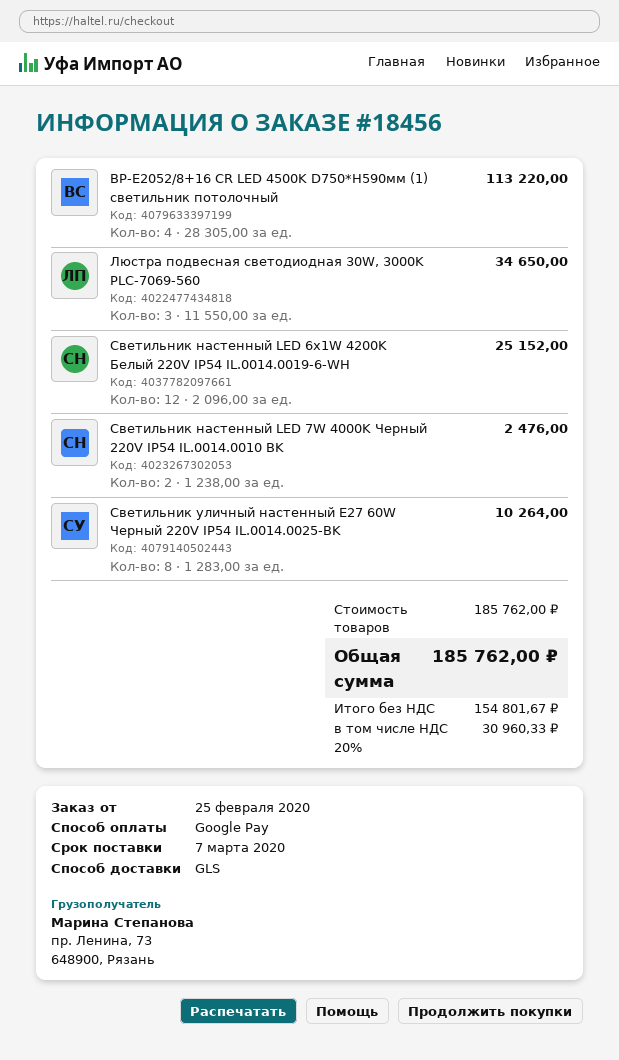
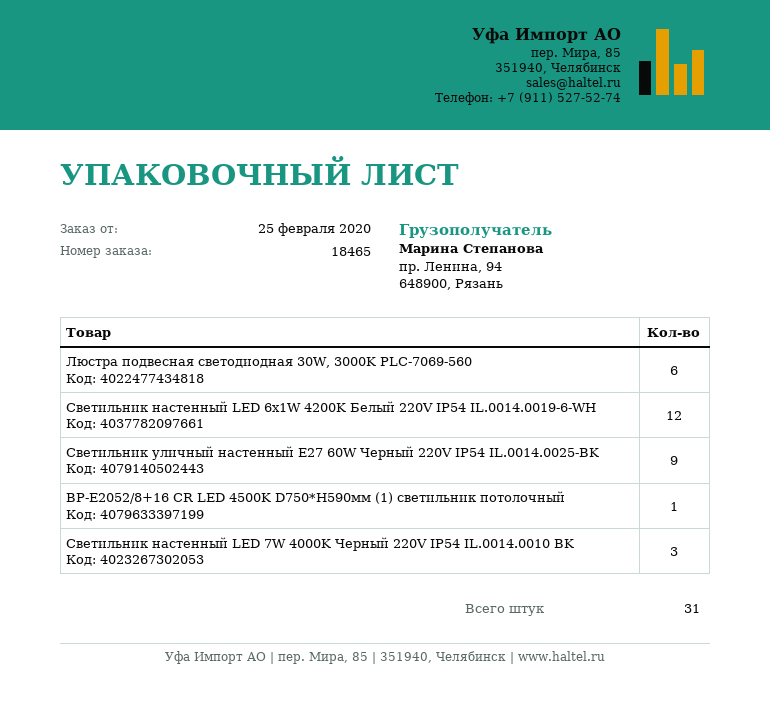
order number: 18456 -> 18465
ship to: пр. Ленина, 73, 648900, Рязань -> пр. Ленина, 94, 648900, Рязань
ВР-E2052/8+16 CR LED 4500K D750*H590мм (1) светильник потолочный: 4 -> 1
Люстра подвесная светодиодная 30W, 3000K PLC-7069-560: 3 -> 6
Светильник настенный LED 7W 4000K Черный 220V IP54 IL.0014.0010 BK: 2 -> 3
Светильник уличный настенный E27 60W Черный 220V IP54 IL.0014.0025-BK: 8 -> 9

